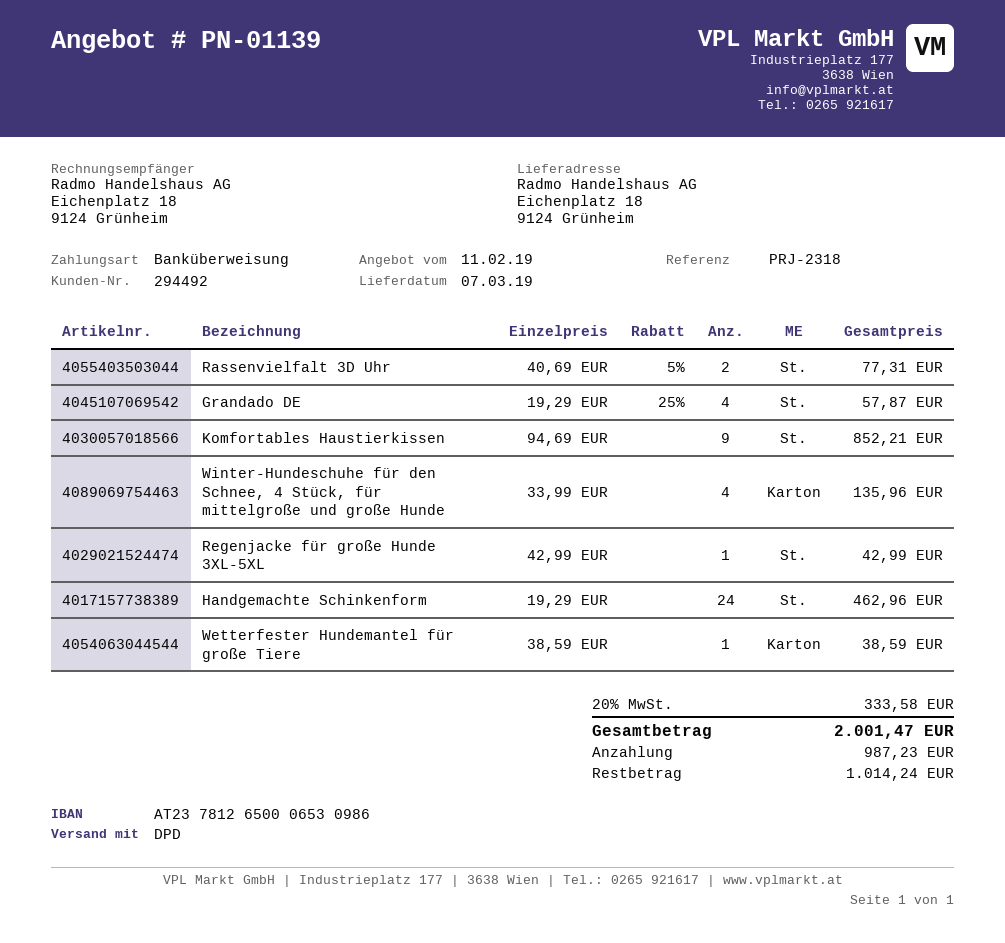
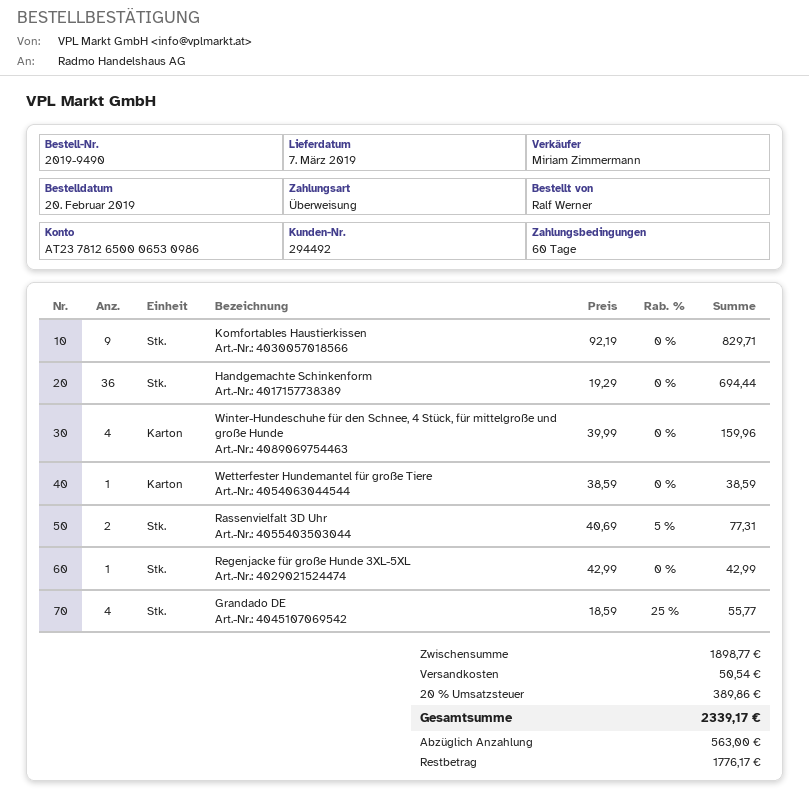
Grandado DE: 4 x 19.29 - 25% = 57.87 -> 4 x 18.59 - 25% = 55.77
Komfortables Haustierkissen: 9 x 94.69 = 852.21 -> 9 x 92.19 = 829.71
Winter-Hundeschuhe für den Schnee, 4 Stück, für mittelgroße und große Hunde: 4 x 33.99 = 135.96 -> 4 x 39.99 = 159.96
Handgemachte Schinkenform: 24 x 19.29 = 462.96 -> 36 x 19.29 = 694.44
shipping: none -> 50.54
tax: 20% = 333.58 -> 20% = 389.86
total: 2001.47 -> 2339.17
deposit: 987.23 -> 563.00
balance: 1014.24 -> 1776.17

